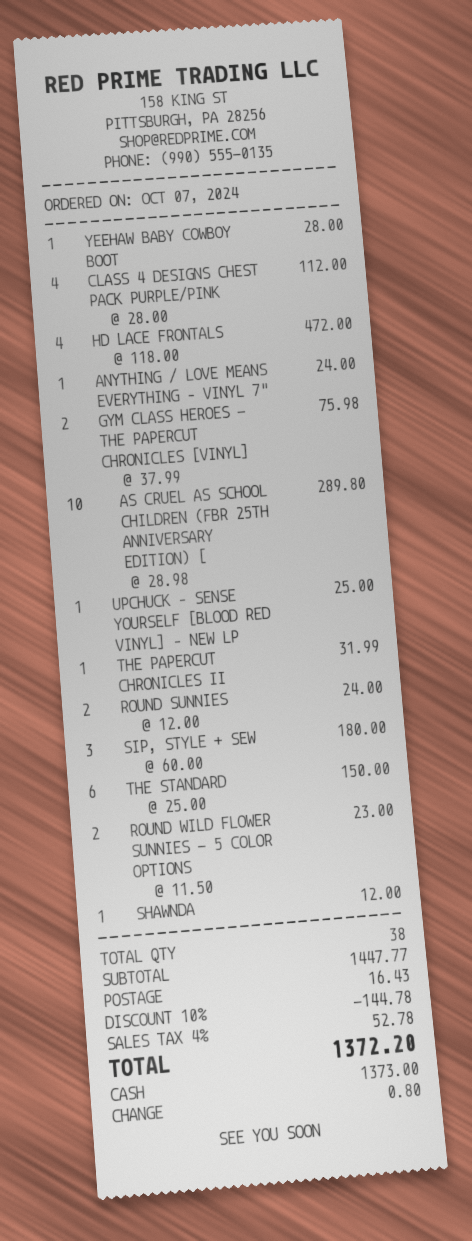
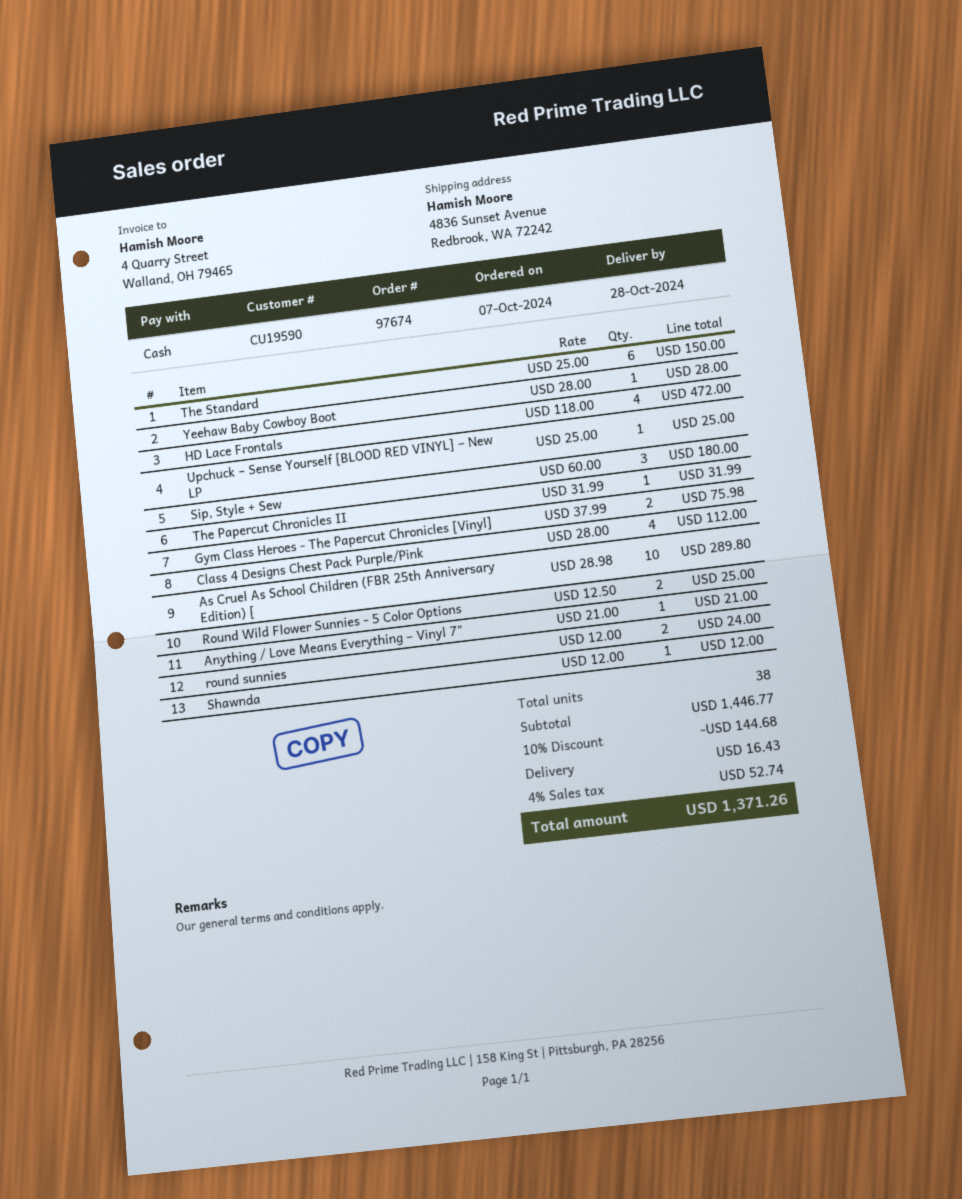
ANYTHING / LOVE MEANS EVERYTHING – VINYL 7": 1 x 24.00 = 24.00 -> 1 x 21.00 = 21.00
ROUND WILD FLOWER SUNNIES - 5 COLOR OPTIONS: 2 x 11.50 = 23.00 -> 2 x 12.50 = 25.00
subtotal: 1447.77 -> 1446.77
discount: 10% = 144.78 -> 10% = 144.68
tax: 4% = 52.78 -> 4% = 52.74
total: 1372.20 -> 1371.26

